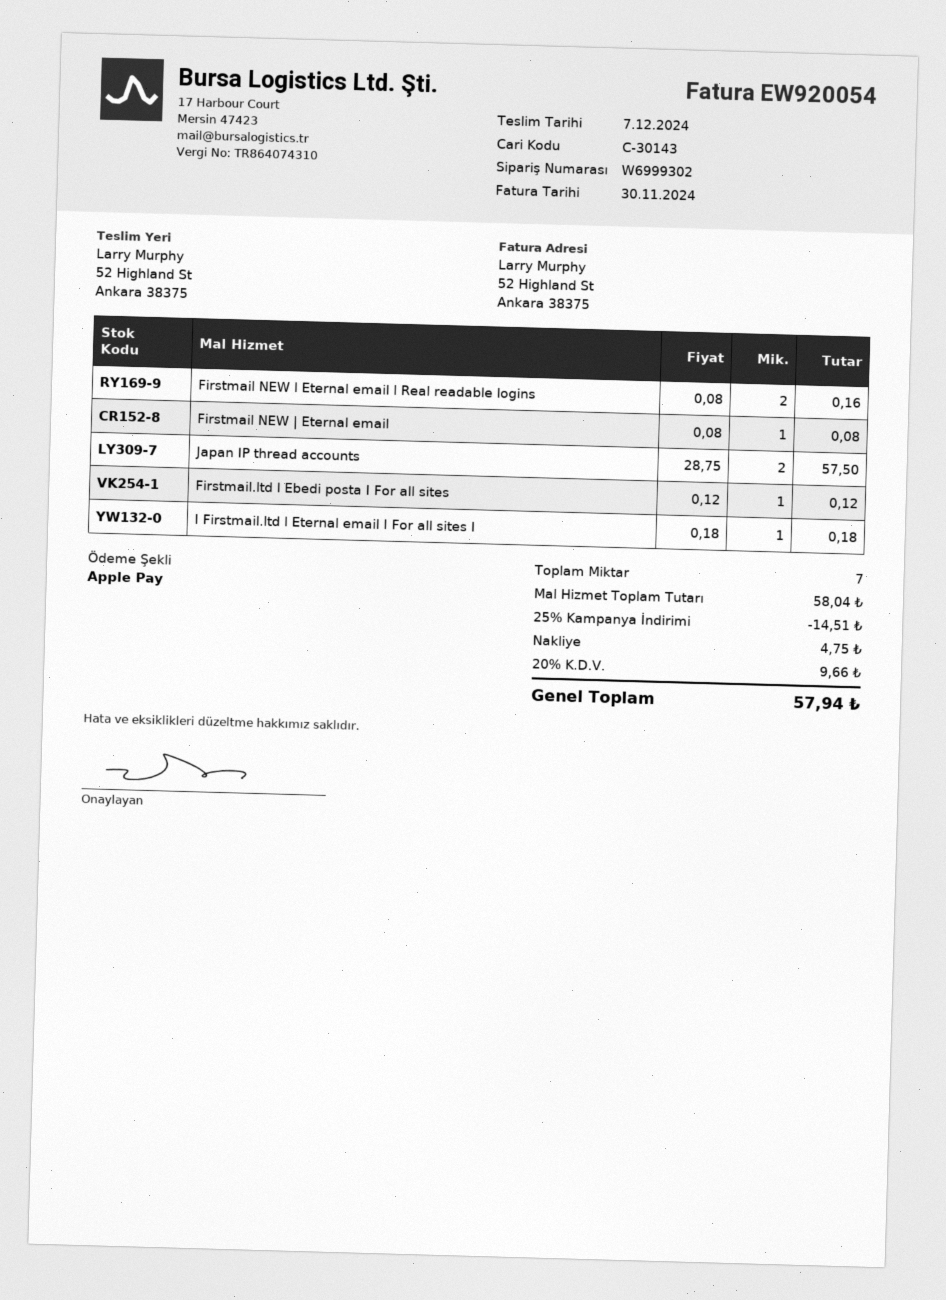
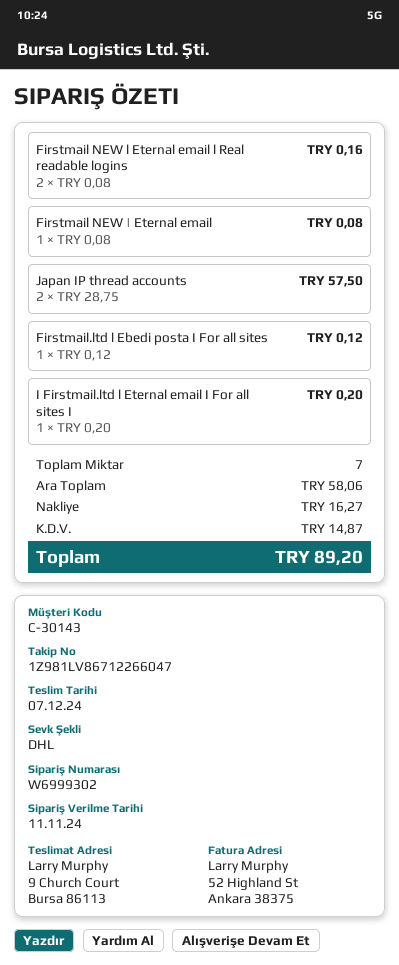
ship to: 52 Highland St, Ankara 38375 -> 9 Church Court, Bursa 86113
I Firstmail.ltd l Eternal email I For all sites I: 1 x 0.18 = 0.18 -> 1 x 0.20 = 0.20
subtotal: 58.04 -> 58.06
discount: 25% = 14.51 -> none
shipping: 4.75 -> 16.27
tax: 9.66 -> 14.87
total: 57.94 -> 89.20

